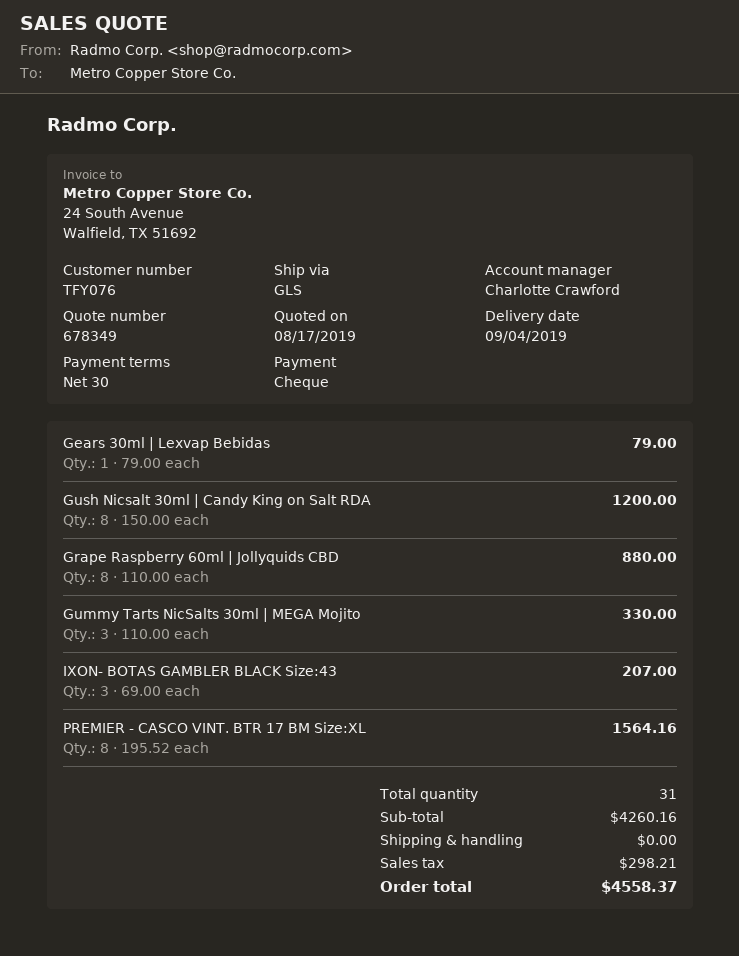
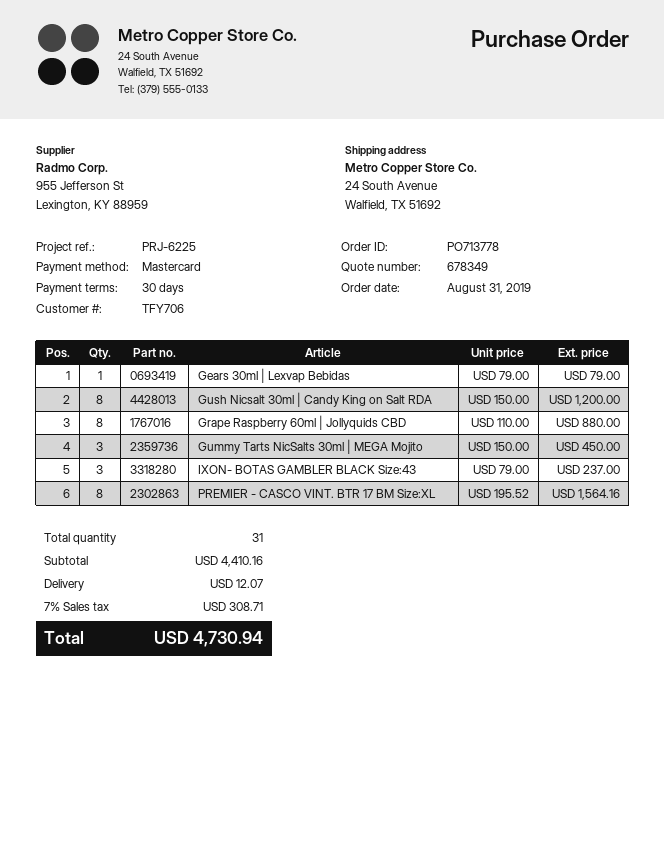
customer number: TFY076 -> TFY706
payment method: cheque -> Mastercard
Gummy Tarts NicSalts 30ml | MEGA Mojito: 3 x 110.00 = 330.00 -> 3 x 150.00 = 450.00
IXON- BOTAS GAMBLER BLACK Size:43: 3 x 69.00 = 207.00 -> 3 x 79.00 = 237.00
subtotal: 4260.16 -> 4410.16
shipping: 0.00 -> 12.07
tax: 298.21 -> 308.71
total: 4558.37 -> 4730.94

